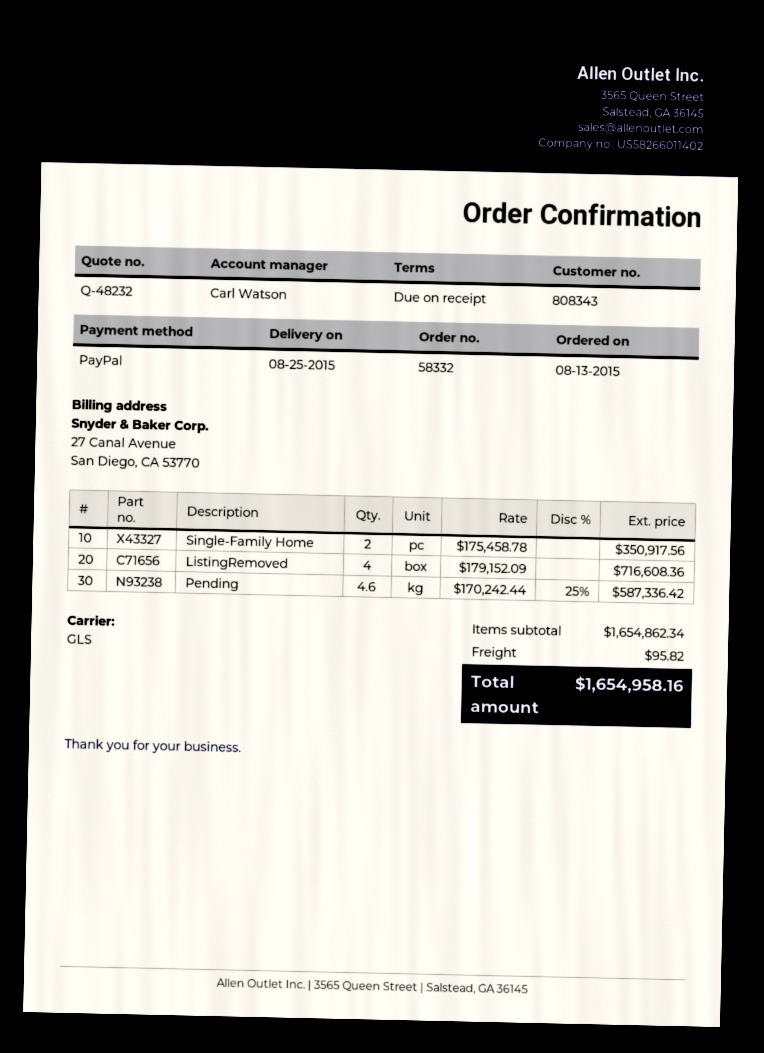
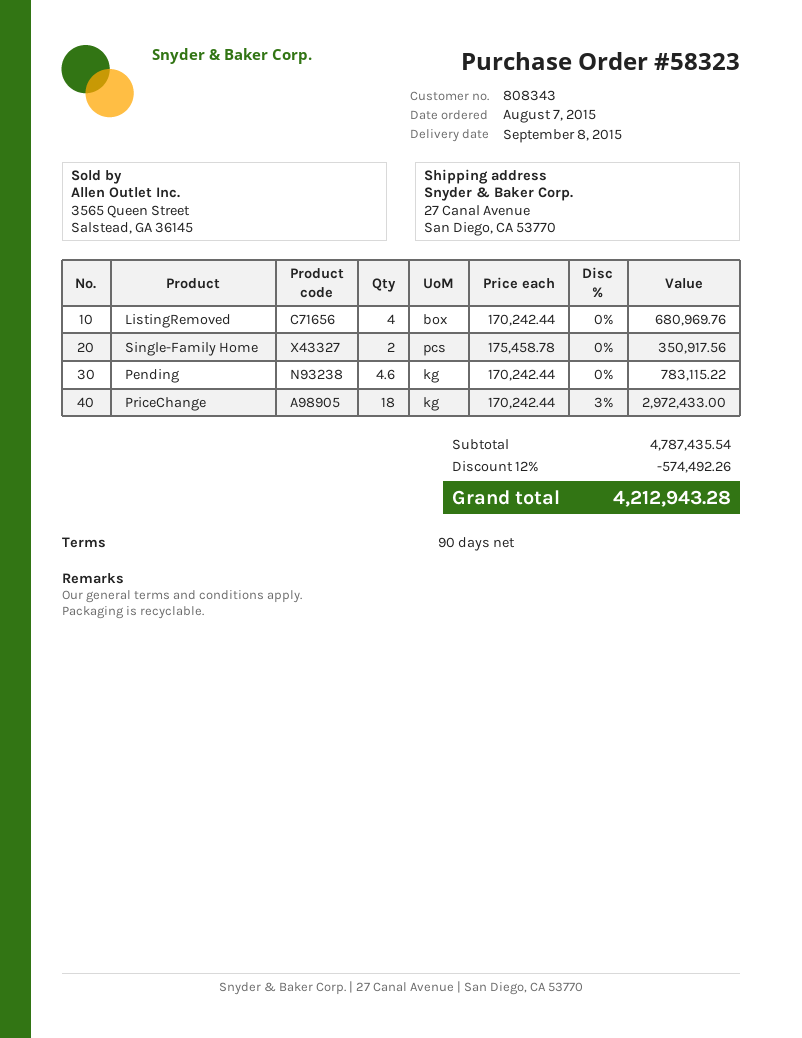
order number: 58332 -> 58323
order date: 2015-08-13 -> 2015-08-07
delivery date: 2015-08-25 -> 2015-09-08
payment terms: on receipt -> 90 days
ListingRemoved: 4 x 179152.09 = 716608.36 -> 4 x 170242.44 = 680969.76
Pending: 4.6 x 170242.44 - 25% = 587336.42 -> 4.6 x 170242.44 = 783115.22
PriceChange: none -> 18 x 170242.44 - 3% = 2972433.00
subtotal: 1654862.34 -> 4787435.54
discount: none -> 12% = 574492.26
shipping: 95.82 -> none
total: 1654958.16 -> 4212943.28

